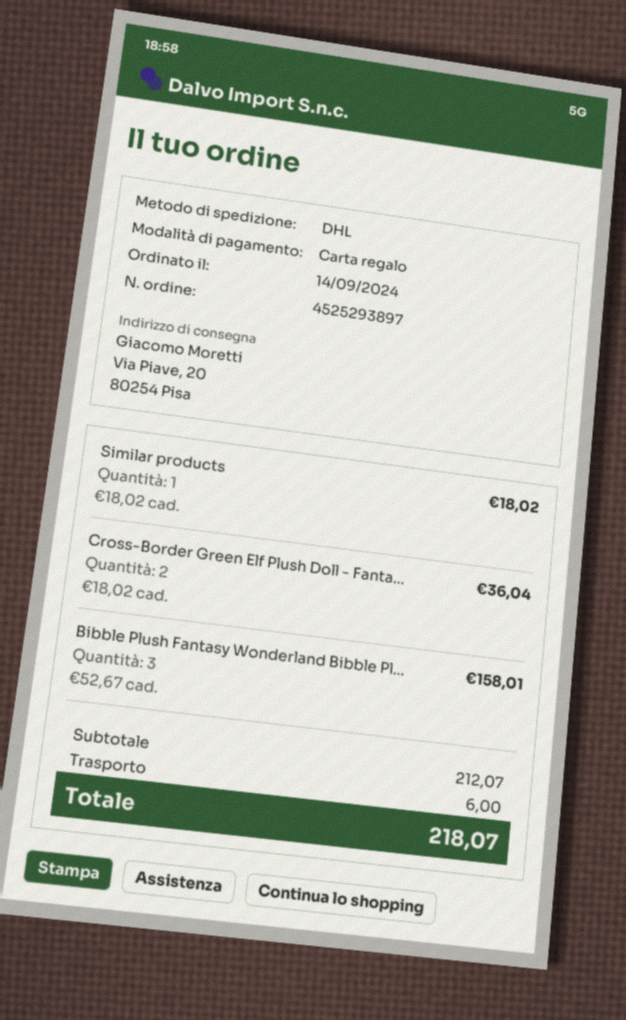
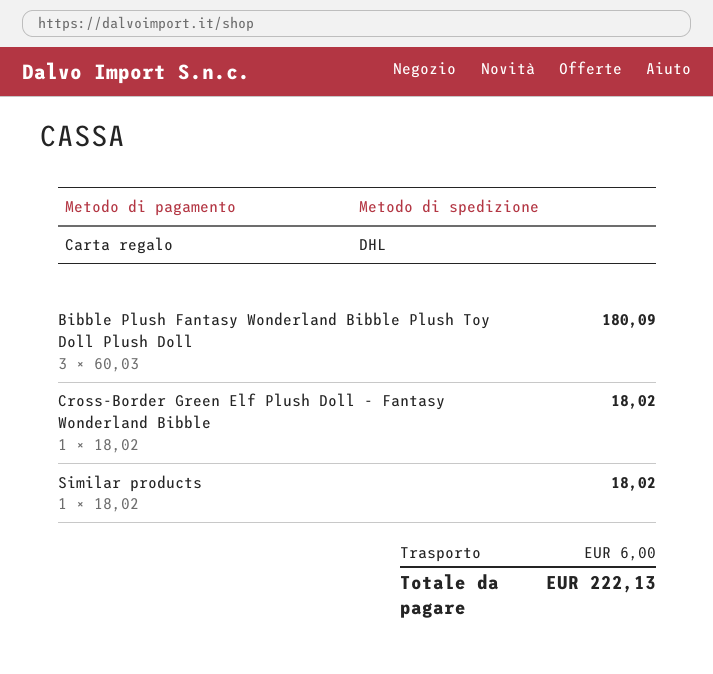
Cross-Border Green Elf Plush Doll - Fanta...: 2 x 18.02 = 36.04 -> 1 x 18.02 = 18.02
Bibble Plush Fantasy Wonderland Bibble Pl...: 3 x 52.67 = 158.01 -> 3 x 60.03 = 180.09
total: 218.07 -> 222.13

